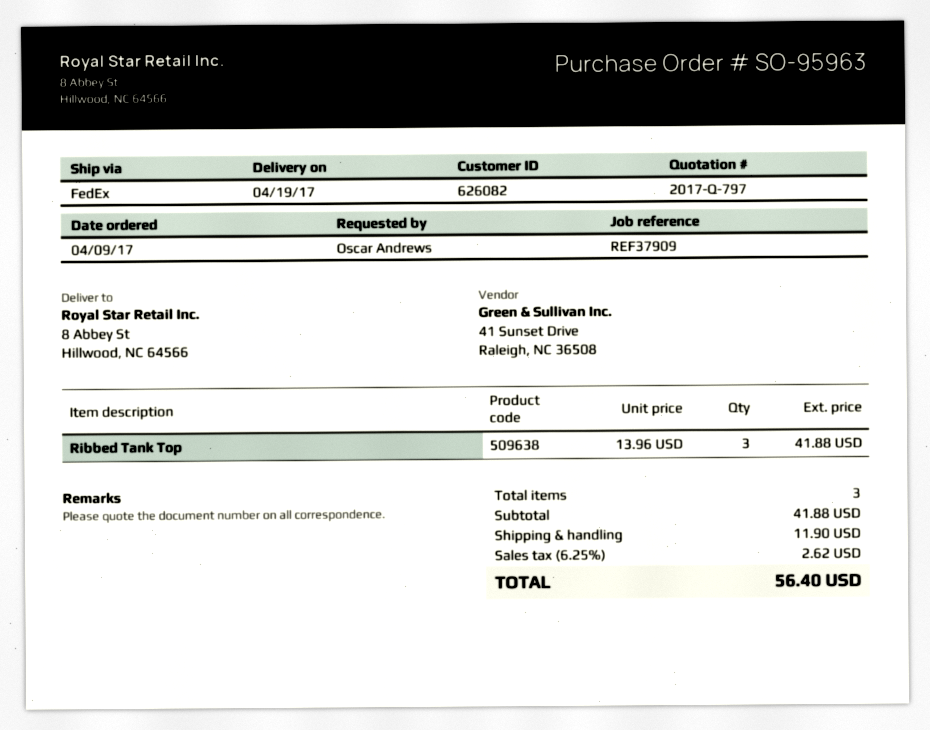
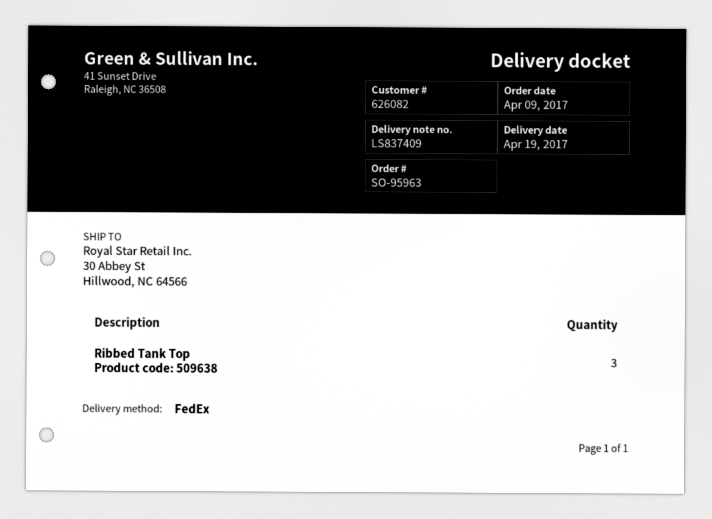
ship to: 8 Abbey St, Hillwood, NC 64566 -> 30 Abbey St, Hillwood, NC 64566

